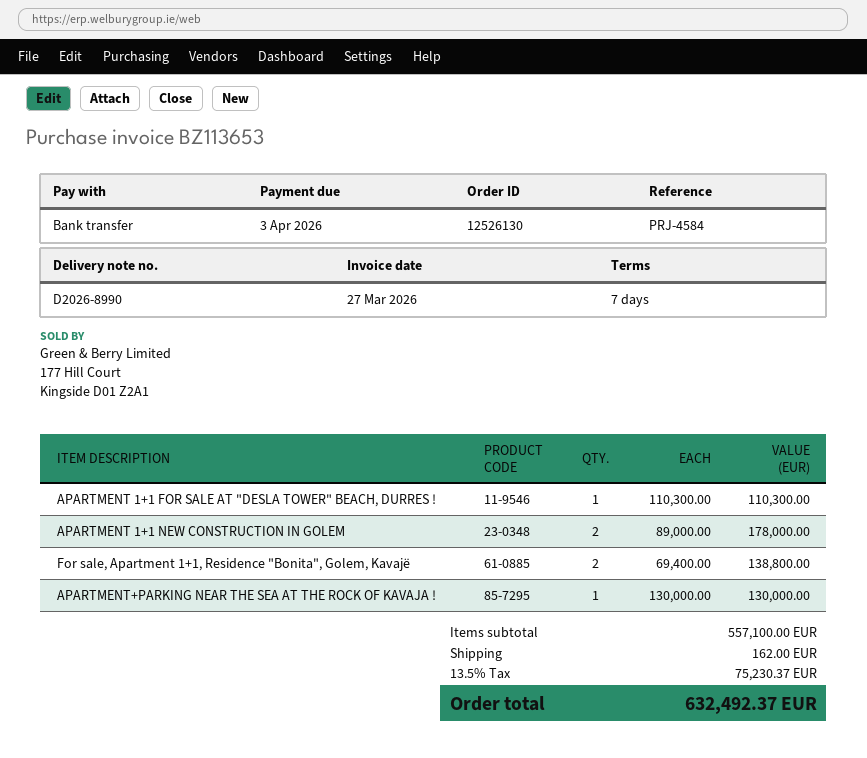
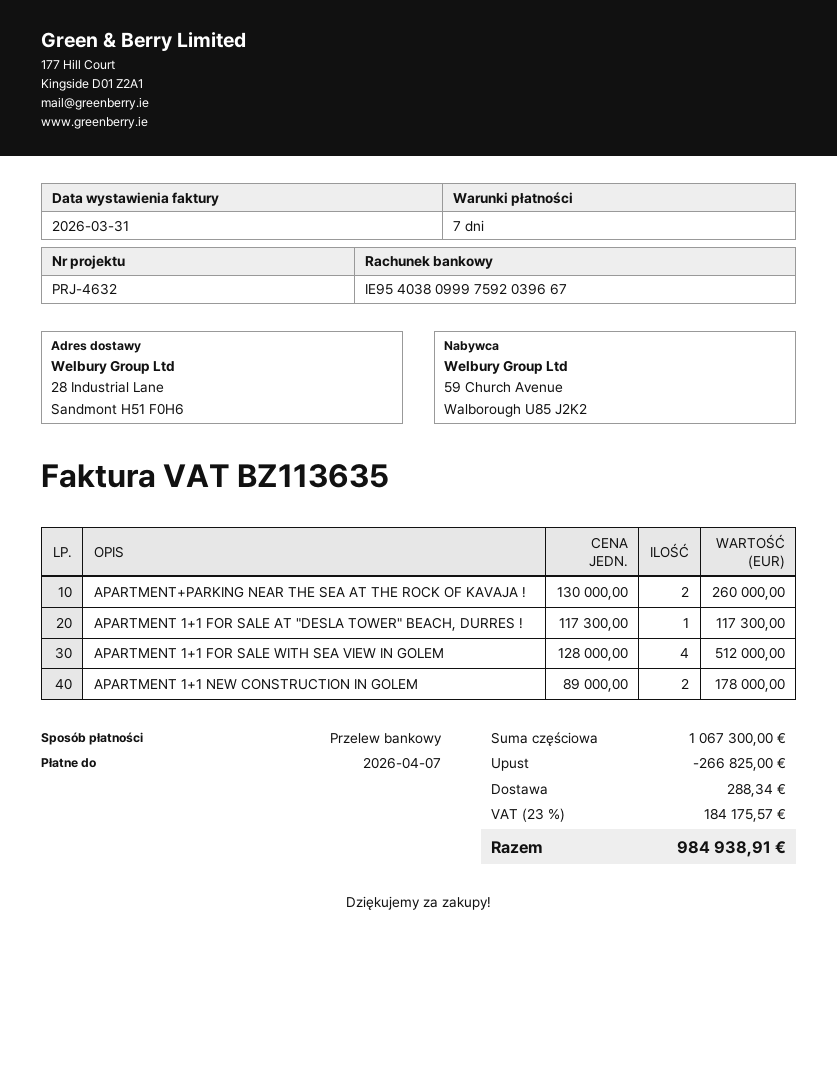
invoice number: BZ113653 -> BZ113635
invoice date: 2026-03-27 -> 2026-03-31
due date: 2026-04-03 -> 2026-04-07
reference: PRJ-4584 -> PRJ-4632
APARTMENT 1+1 FOR SALE AT "DESLA TOWER" BEACH, DURRES !: 1 x 110300.00 = 110300.00 -> 1 x 117300.00 = 117300.00
For sale, Apartment 1+1, Residence "Bonita", Golem, Kavajë: 2 x 69400.00 = 138800.00 -> none
APARTMENT+PARKING NEAR THE SEA AT THE ROCK OF KAVAJA !: 1 x 130000.00 = 130000.00 -> 2 x 130000.00 = 260000.00
APARTMENT 1+1 FOR SALE WITH SEA VIEW IN GOLEM: none -> 4 x 128000.00 = 512000.00
subtotal: 557100.00 -> 1067300.00
discount: none -> 266825.00
shipping: 162.00 -> 288.34
tax: 13.5% = 75230.37 -> 23% = 184175.57
total: 632492.37 -> 984938.91

